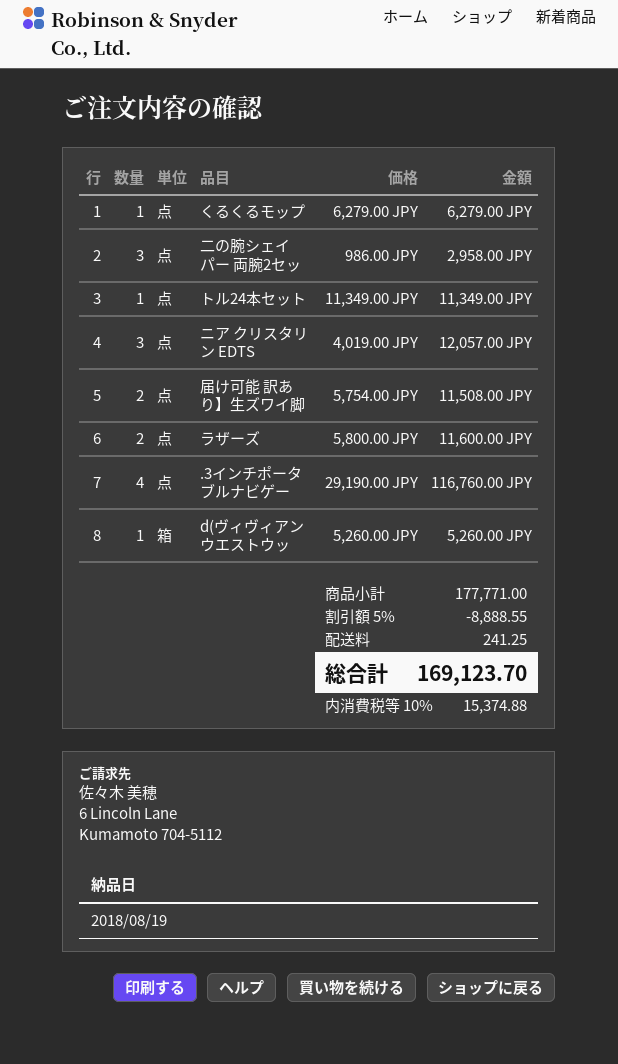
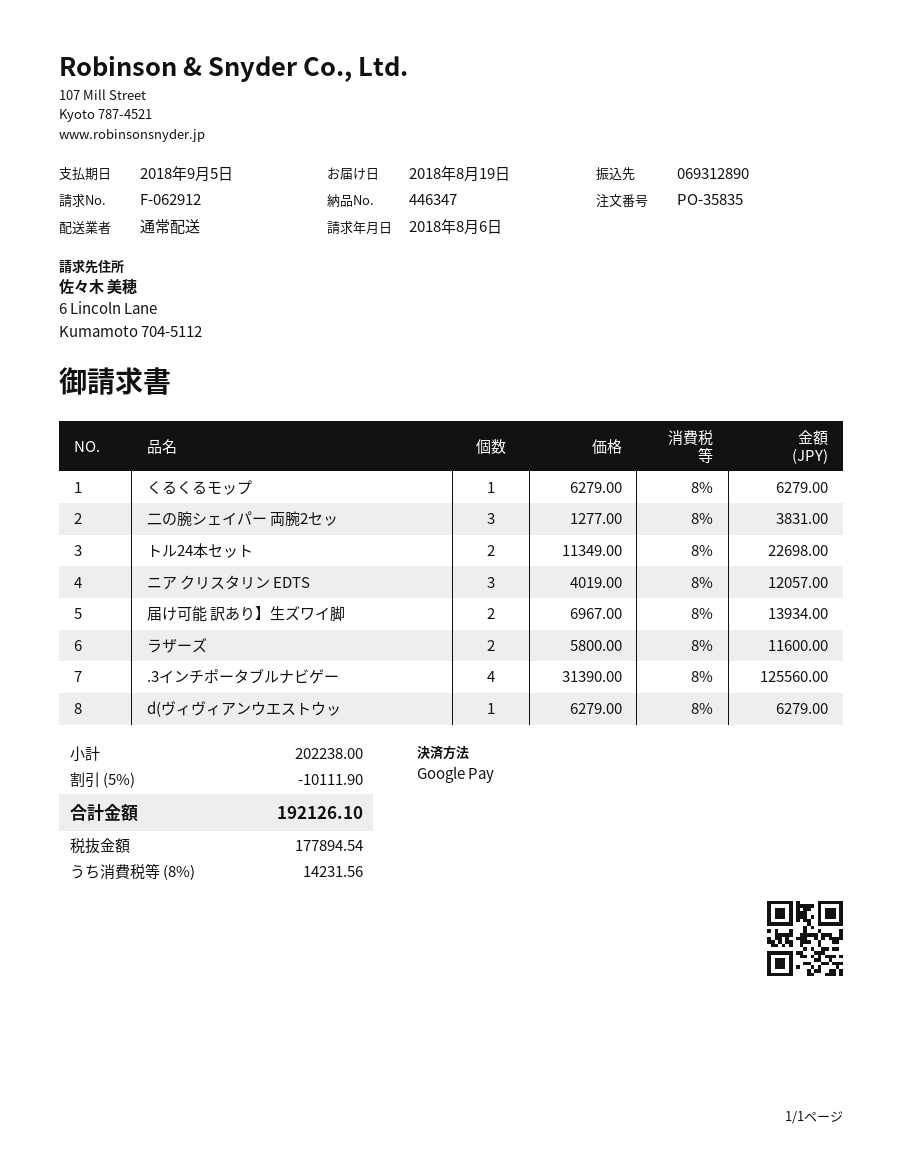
二の腕シェイパー 両腕2セッ: 3 x 986.00 = 2958.00 -> 3 x 1277.00 = 3831.00
トル24本セット: 1 x 11349.00 = 11349.00 -> 2 x 11349.00 = 22698.00
届け可能 訳あり】生ズワイ脚: 2 x 5754.00 = 11508.00 -> 2 x 6967.00 = 13934.00
.3インチポータブルナビゲー: 4 x 29190.00 = 116760.00 -> 4 x 31390.00 = 125560.00
d(ヴィヴィアンウエストウッ: 1 x 5260.00 = 5260.00 -> 1 x 6279.00 = 6279.00
subtotal: 177771.00 -> 202238.00
discount: 5% = 8888.55 -> 5% = 10111.90
shipping: 241.25 -> none
tax: 10% = 15374.88 -> 8% = 14231.56
total: 169123.70 -> 192126.10

